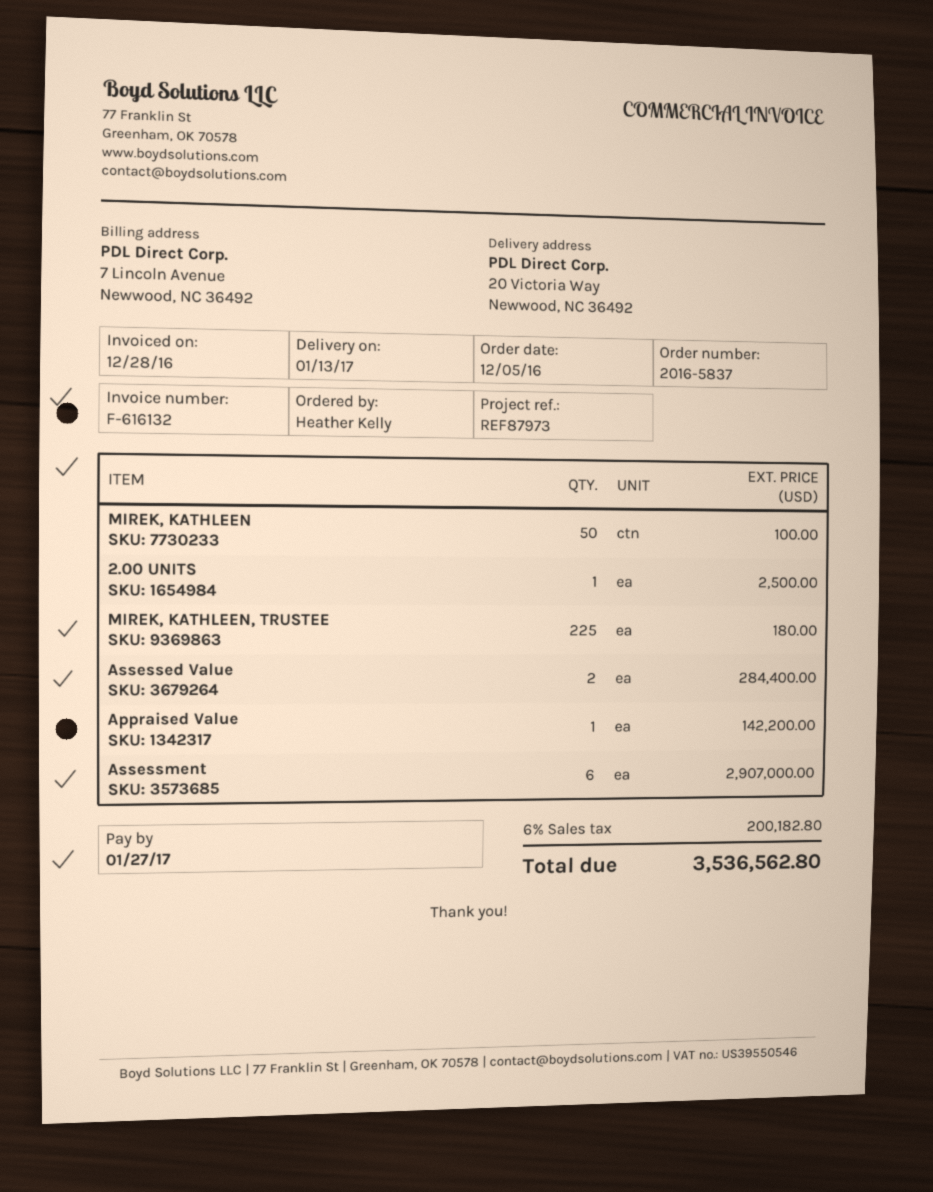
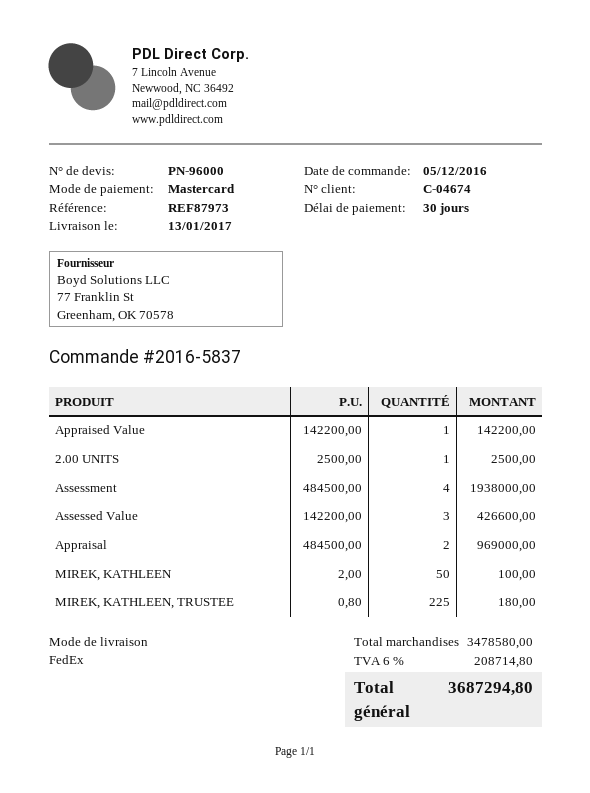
Assessed Value: 2 for 284400.00 -> 3 for 426600.00
Assessment: 6 for 2907000.00 -> 4 for 1938000.00
Appraisal: none -> 2 for 969000.00
tax: 6% = 200182.80 -> 6% = 208714.80
total: 3536562.80 -> 3687294.80

